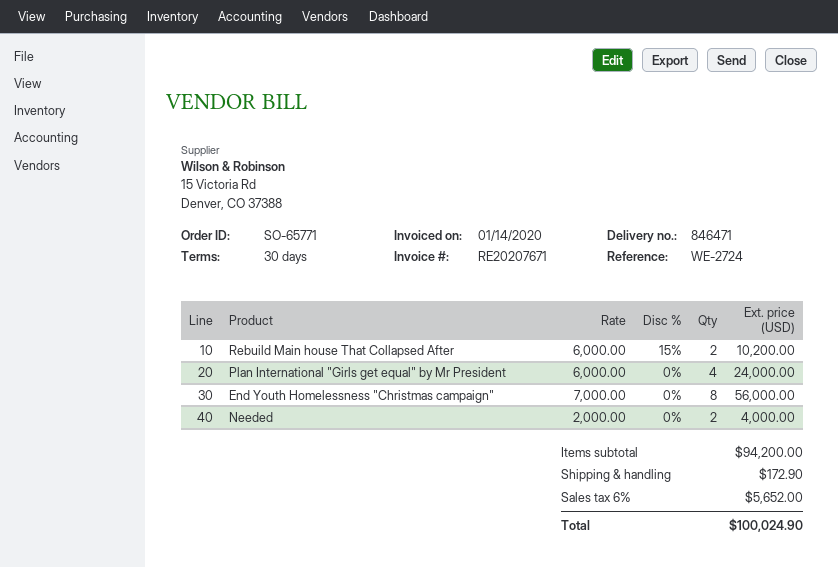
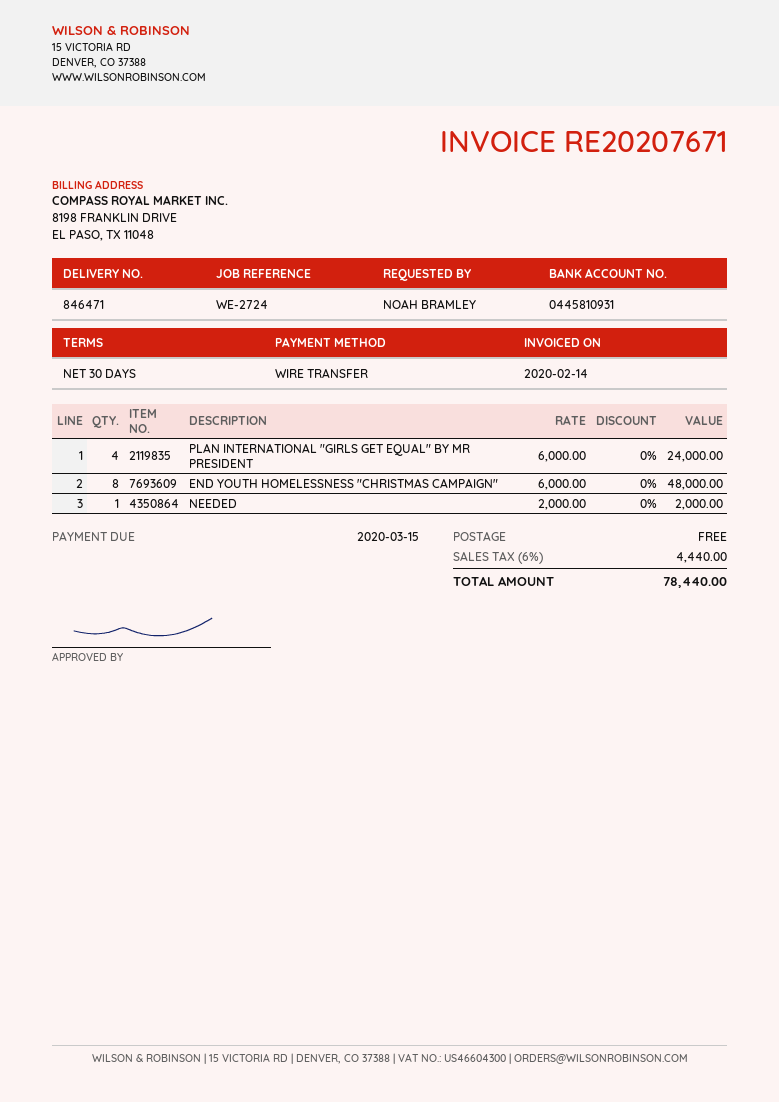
invoice date: 2020-01-14 -> 2020-02-14
Rebuild Main house That Collapsed After: 2 x 6000.00 - 15% = 10200.00 -> none
End Youth Homelessness "Christmas campaign": 8 x 7000.00 = 56000.00 -> 8 x 6000.00 = 48000.00
Needed: 2 x 2000.00 = 4000.00 -> 1 x 2000.00 = 2000.00
shipping: 172.90 -> 0.00
tax: 6% = 5652.00 -> 6% = 4440.00
total: 100024.90 -> 78440.00

